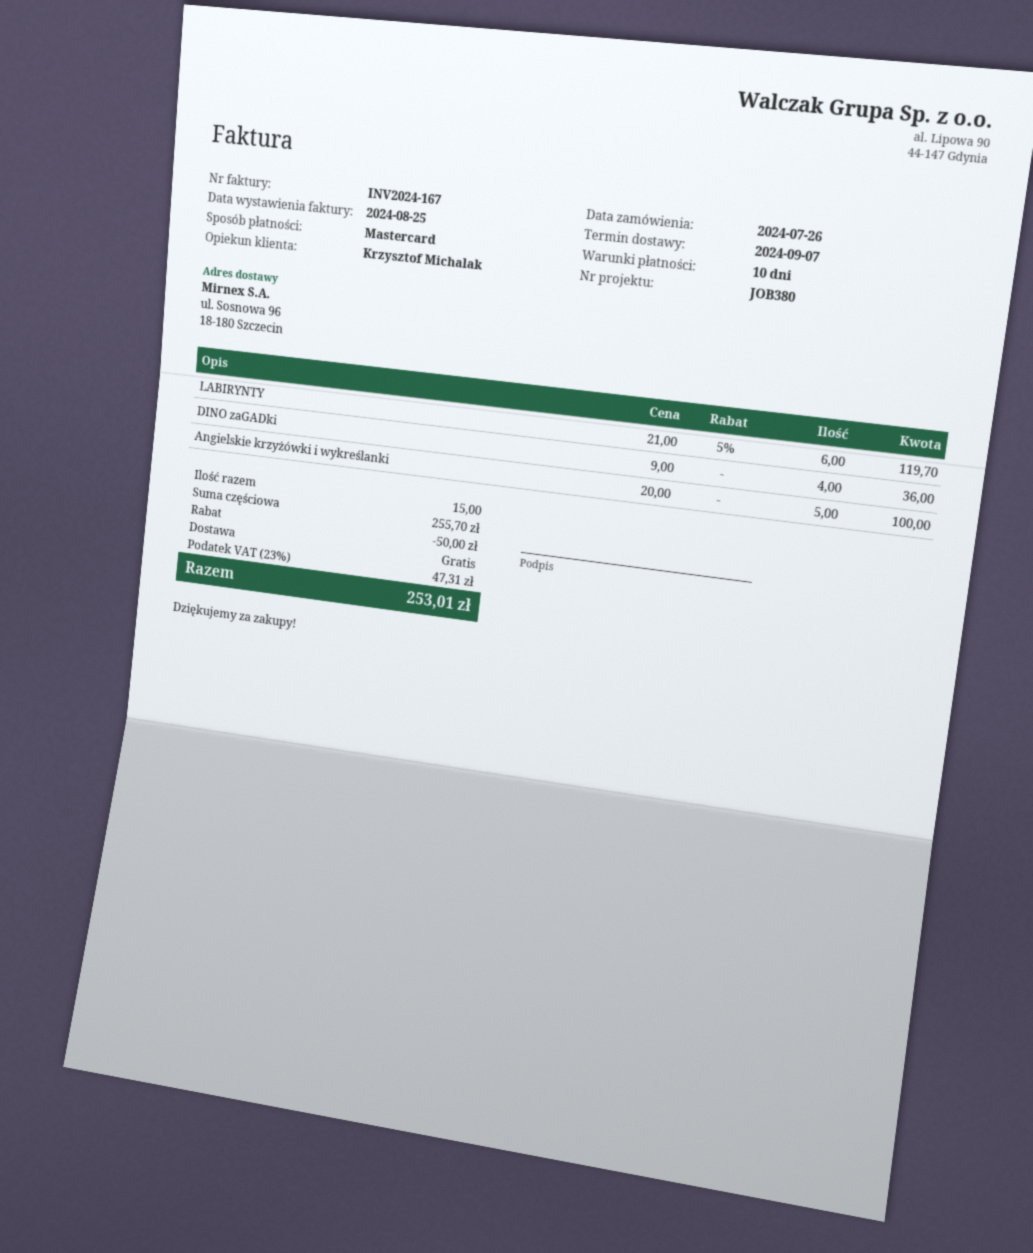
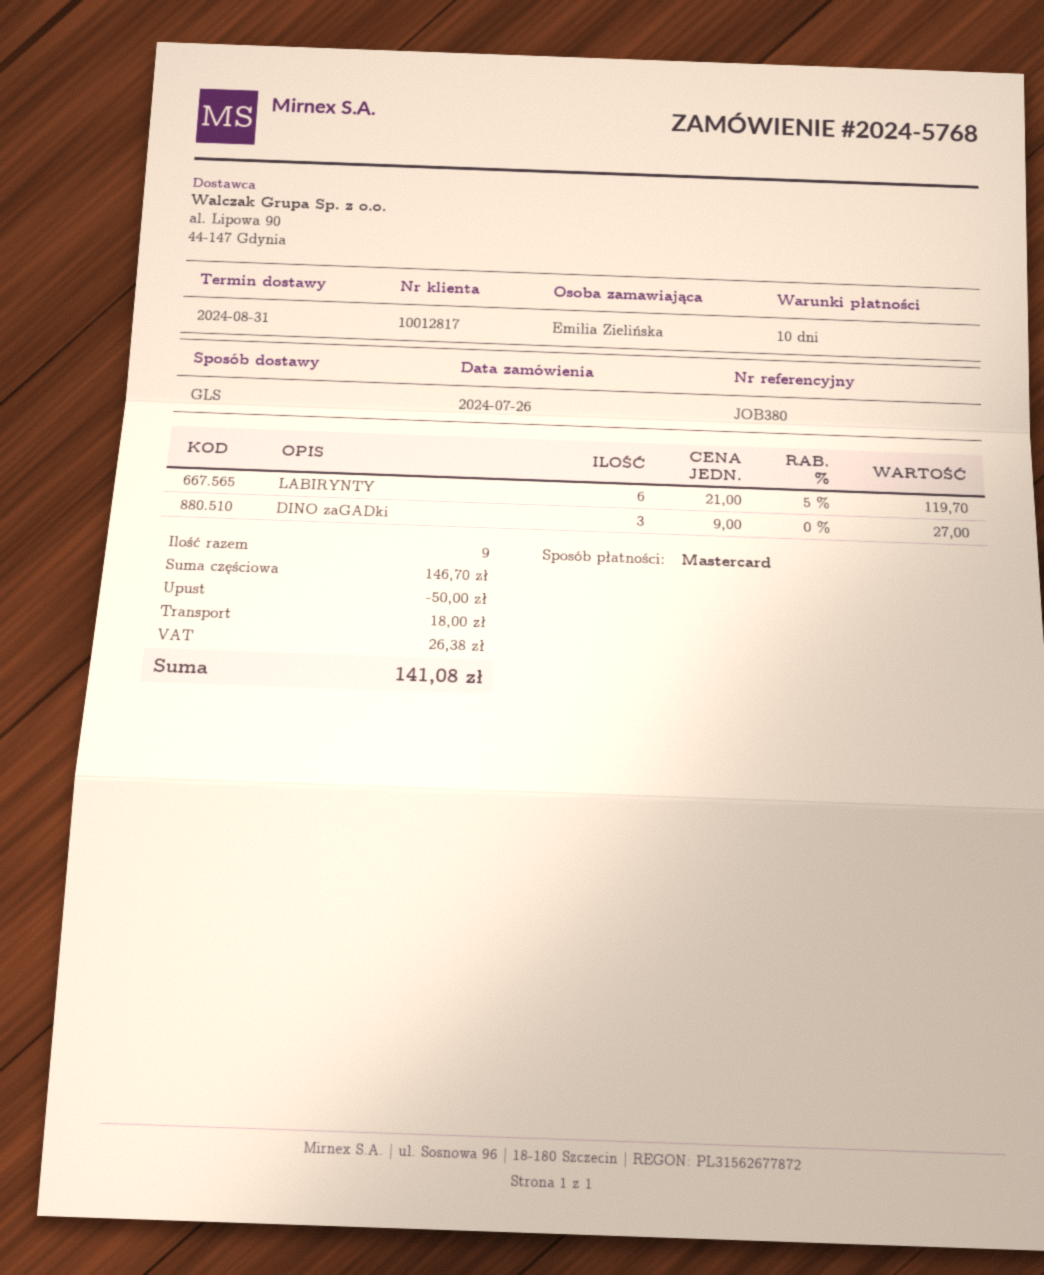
delivery date: 2024-09-07 -> 2024-08-31
DINO zaGADki: 4 x 9.00 = 36.00 -> 3 x 9.00 = 27.00
Angielskie krzyżówki i wykreślanki: 5 x 20.00 = 100.00 -> none
total quantity: 15 -> 9
subtotal: 255.70 -> 146.70
shipping: 0.00 -> 18.00
tax: 47.31 -> 26.38
total: 253.01 -> 141.08

